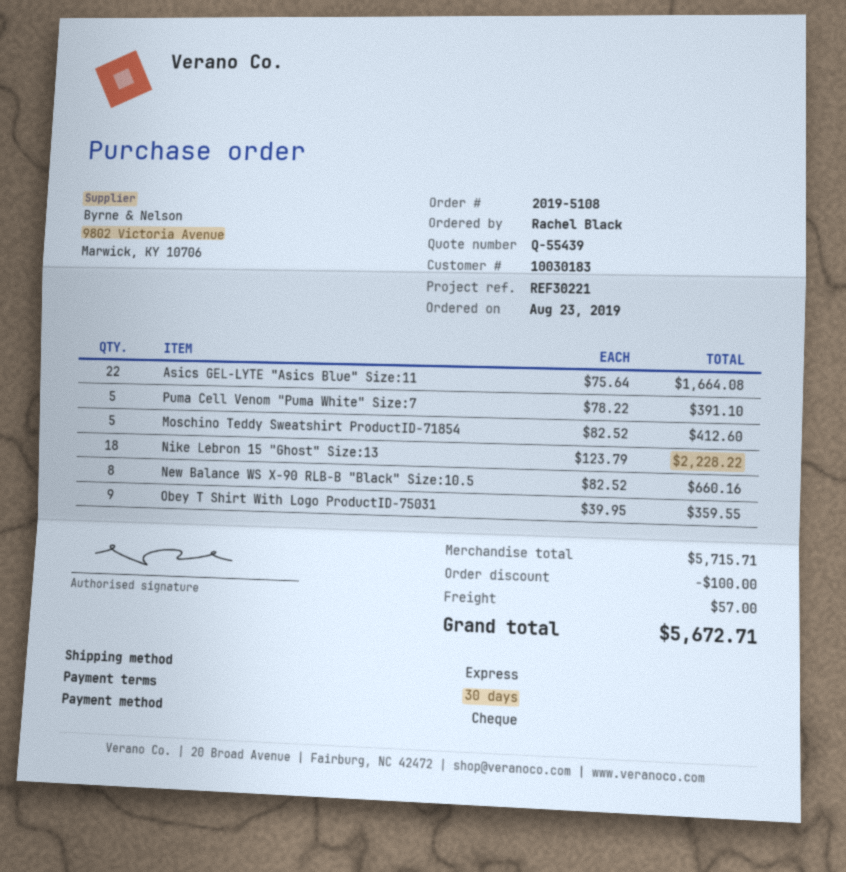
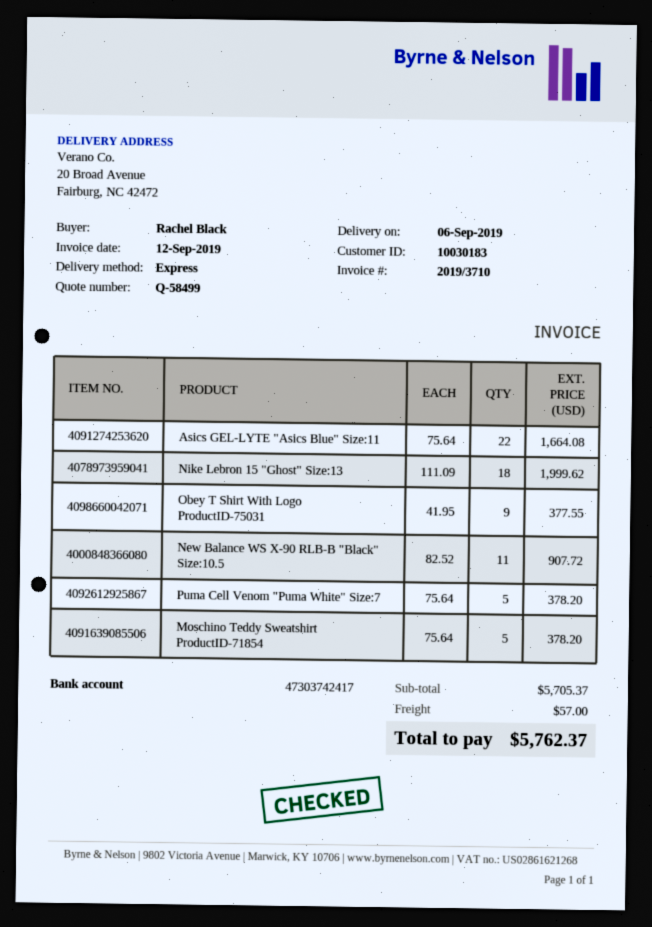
quote number: Q-55439 -> Q-58499
Puma Cell Venom "Puma White" Size:7: 5 x 78.22 = 391.10 -> 5 x 75.64 = 378.20
Moschino Teddy Sweatshirt ProductID-71854: 5 x 82.52 = 412.60 -> 5 x 75.64 = 378.20
Nike Lebron 15 "Ghost" Size:13: 18 x 123.79 = 2228.22 -> 18 x 111.09 = 1999.62
New Balance WS X-90 RLB-B "Black" Size:10.5: 8 x 82.52 = 660.16 -> 11 x 82.52 = 907.72
Obey T Shirt With Logo ProductID-75031: 9 x 39.95 = 359.55 -> 9 x 41.95 = 377.55
subtotal: 5715.71 -> 5705.37
discount: 100.00 -> none
total: 5672.71 -> 5762.37

